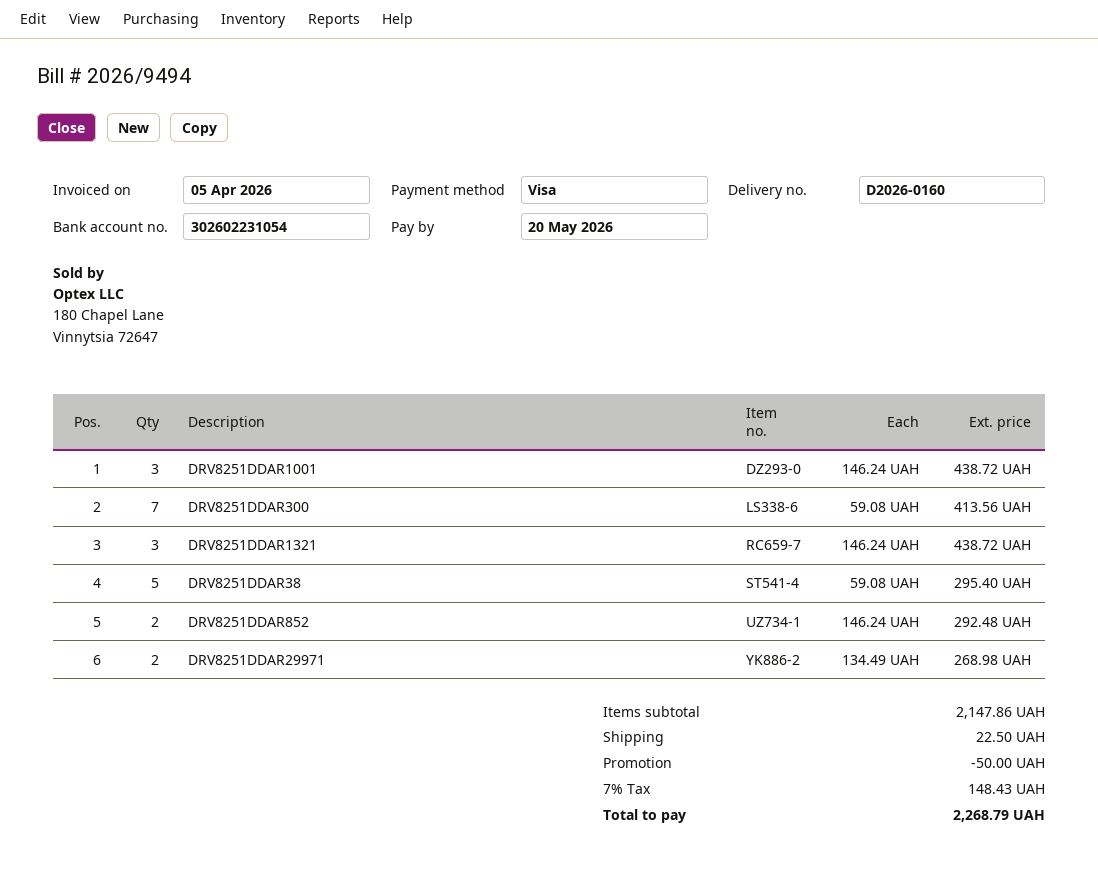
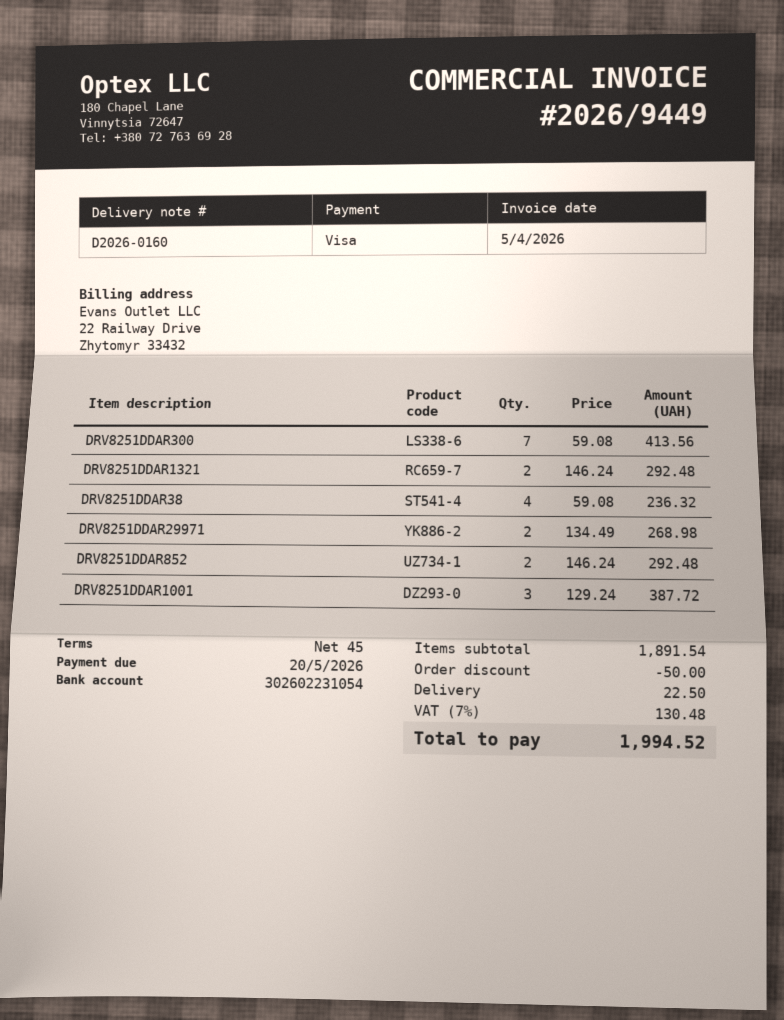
invoice number: 2026/9494 -> 2026/9449
DRV8251DDAR1001: 3 x 146.24 = 438.72 -> 3 x 129.24 = 387.72
DRV8251DDAR1321: 3 x 146.24 = 438.72 -> 2 x 146.24 = 292.48
DRV8251DDAR38: 5 x 59.08 = 295.40 -> 4 x 59.08 = 236.32
subtotal: 2147.86 -> 1891.54
tax: 7% = 148.43 -> 7% = 130.48
total: 2268.79 -> 1994.52

